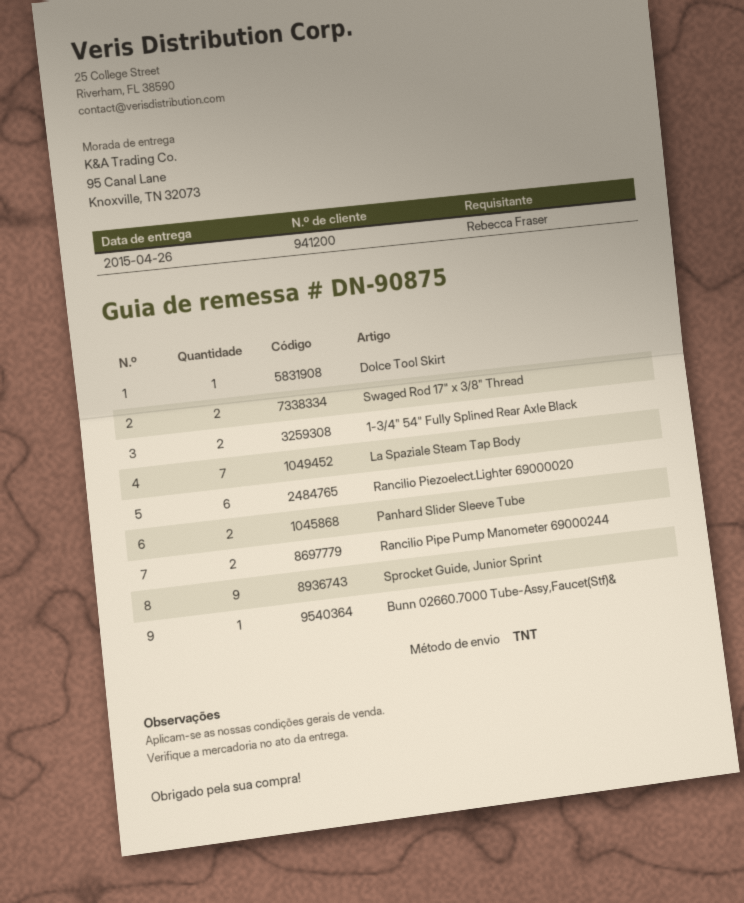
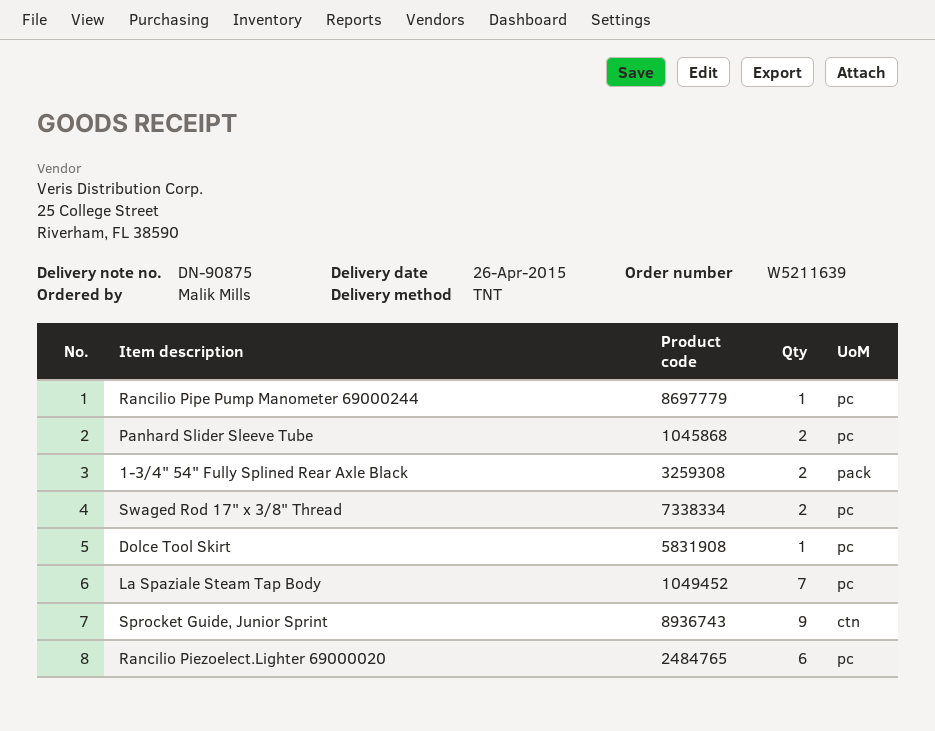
ordered by: Rebecca Fraser -> Malik Mills
Rancilio Pipe Pump Manometer 69000244: 2 -> 1
Bunn 02660.7000 Tube-Assy,Faucet(Stf)&: 1 -> none

